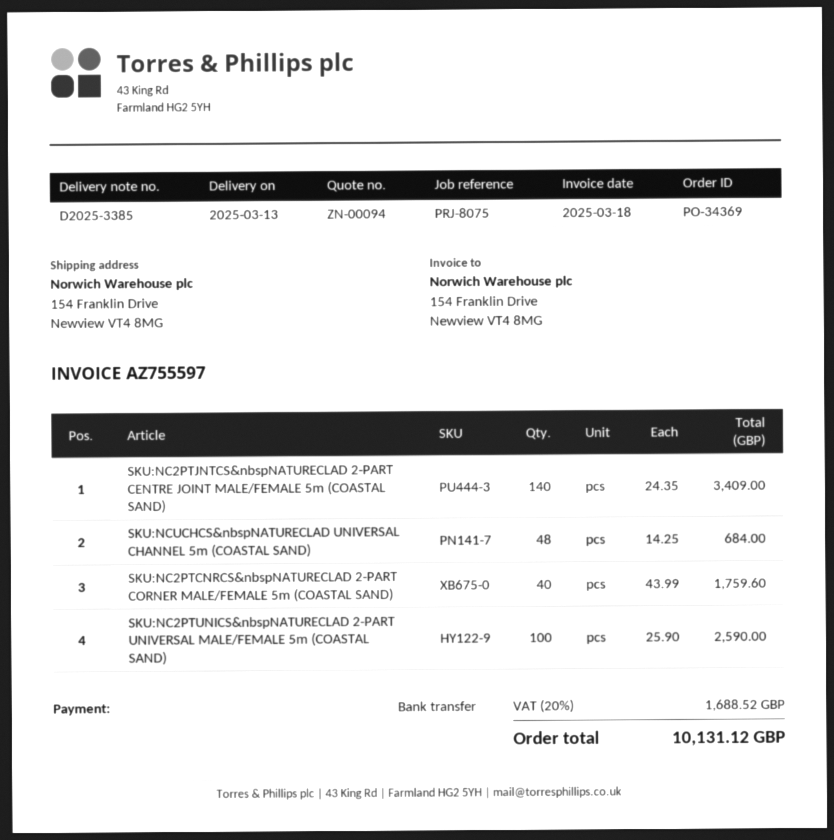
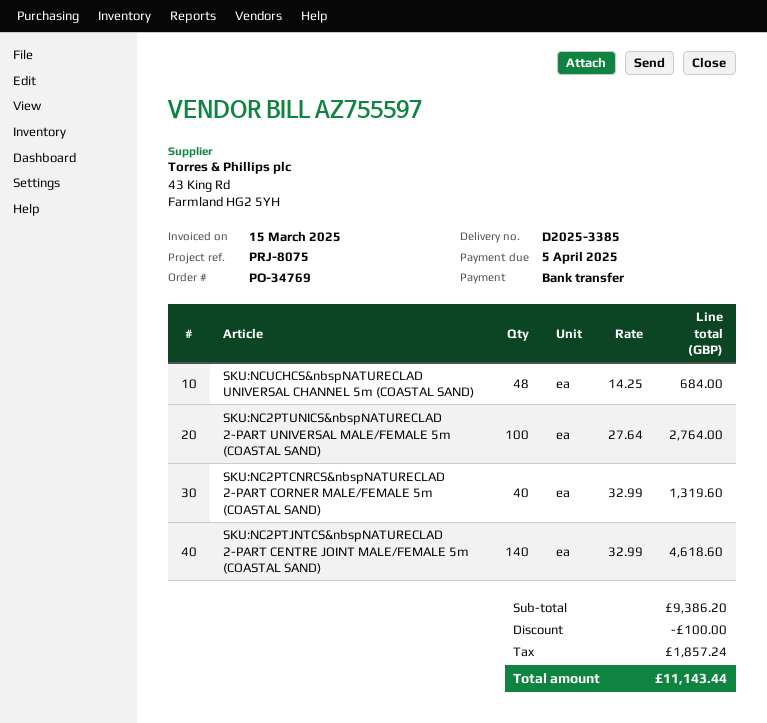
order number: PO-34369 -> PO-34769
invoice date: 2025-03-18 -> 2025-03-15
SKU:NC2PTJNTCS&nbspNATURECLAD 2-PART CENTRE JOINT MALE/FEMALE 5m (COASTAL SAND): 140 x 24.35 = 3409.00 -> 140 x 32.99 = 4618.60
SKU:NC2PTCNRCS&nbspNATURECLAD 2-PART CORNER MALE/FEMALE 5m (COASTAL SAND): 40 x 43.99 = 1759.60 -> 40 x 32.99 = 1319.60
SKU:NC2PTUNICS&nbspNATURECLAD 2-PART UNIVERSAL MALE/FEMALE 5m (COASTAL SAND): 100 x 25.90 = 2590.00 -> 100 x 27.64 = 2764.00
discount: none -> 100.00
tax: 1688.52 -> 1857.24
total: 10131.12 -> 11143.44

